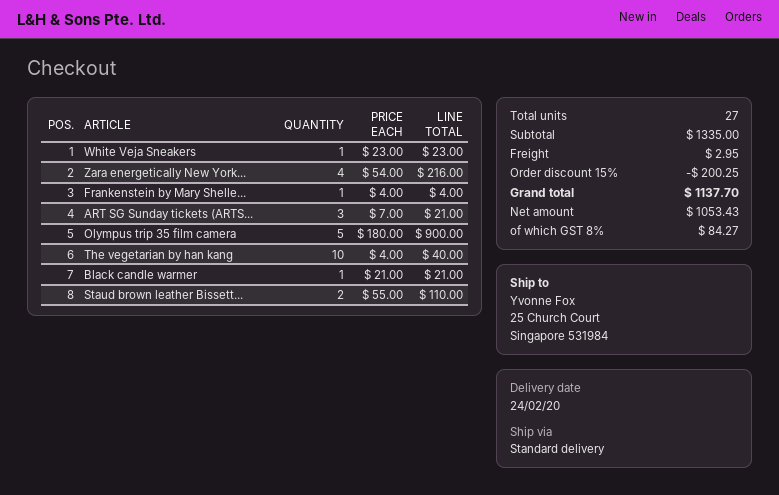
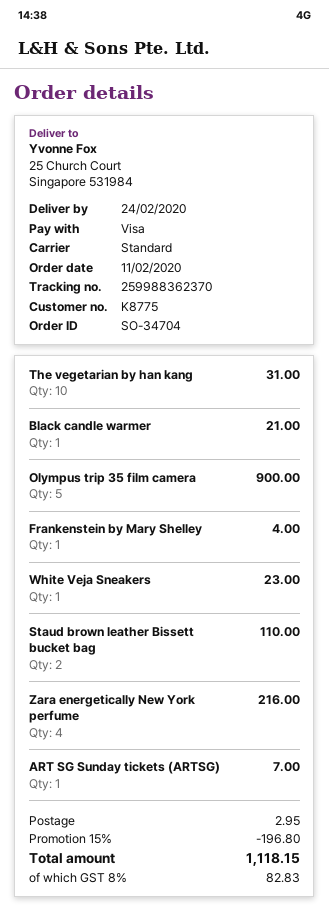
ART SG Sunday tickets (ARTS...: 3 for 21.00 -> 1 for 7.00
The vegetarian by han kang: 10 for 40.00 -> 10 for 31.00
discount: 15% = 200.25 -> 15% = 196.80
tax: 8% = 84.27 -> 8% = 82.83
total: 1137.70 -> 1118.15

